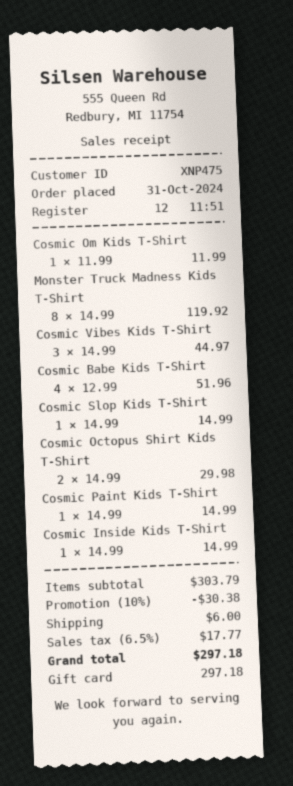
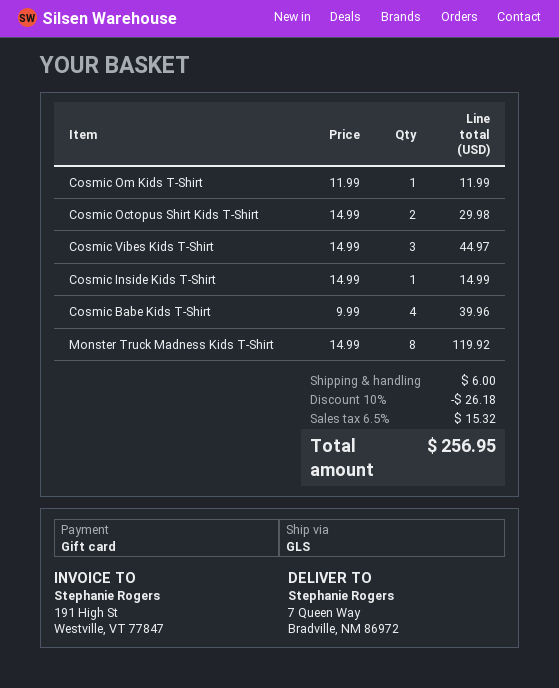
Cosmic Babe Kids T-Shirt: 4 x 12.99 = 51.96 -> 4 x 9.99 = 39.96
Cosmic Slop Kids T-Shirt: 1 x 14.99 = 14.99 -> none
Cosmic Paint Kids T-Shirt: 1 x 14.99 = 14.99 -> none
discount: 10% = 30.38 -> 10% = 26.18
tax: 6.5% = 17.77 -> 6.5% = 15.32
total: 297.18 -> 256.95

